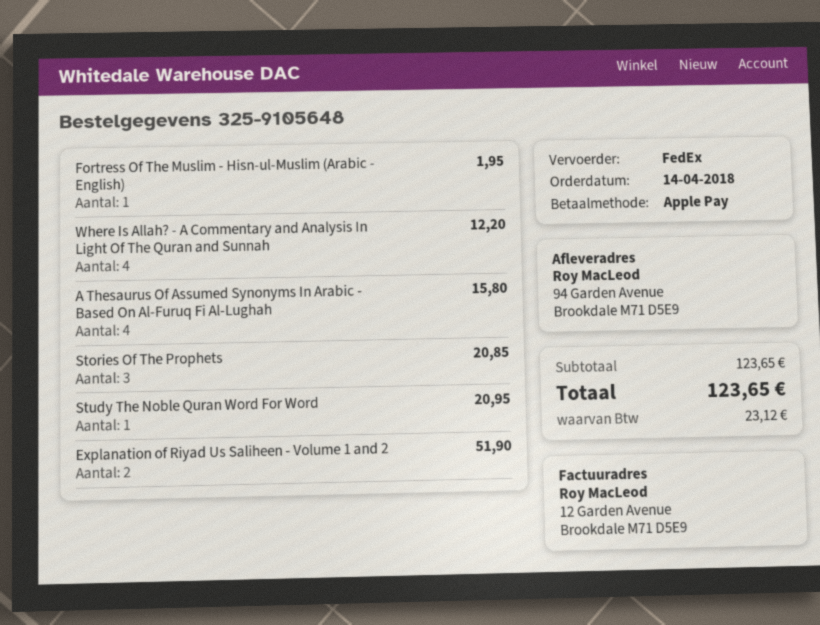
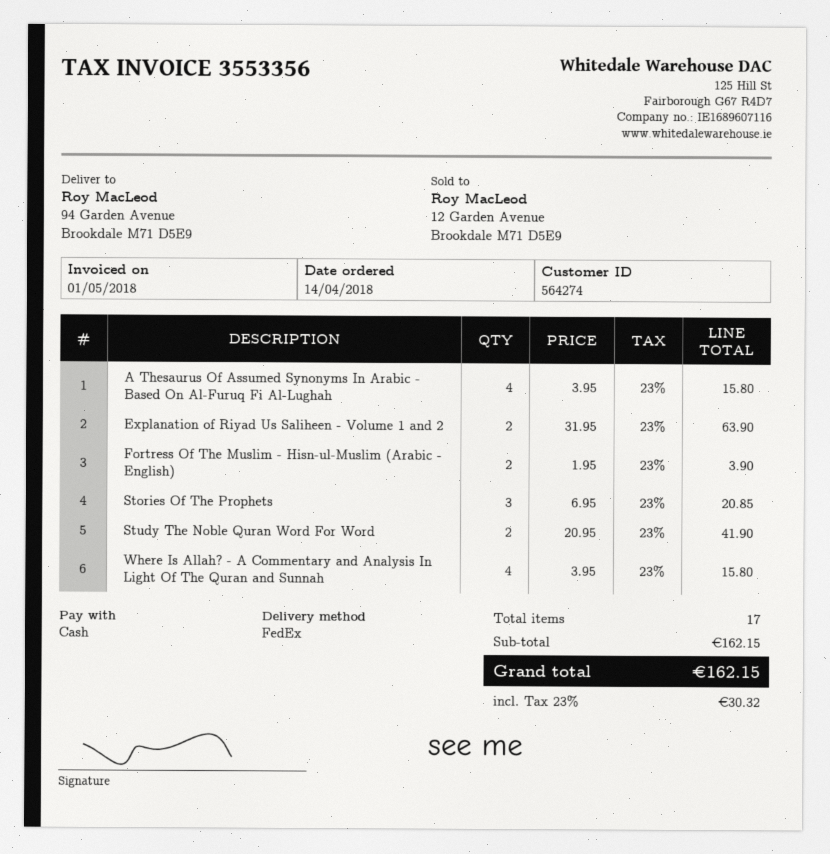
payment method: Apple Pay -> cash
Fortress Of The Muslim - Hisn-ul-Muslim (Arabic - English): 1 for 1.95 -> 2 for 3.90
Where Is Allah? - A Commentary and Analysis In Light Of The Quran and Sunnah: 4 for 12.20 -> 4 for 15.80
Study The Noble Quran Word For Word: 1 for 20.95 -> 2 for 41.90
Explanation of Riyad Us Saliheen - Volume 1 and 2: 2 for 51.90 -> 2 for 63.90
subtotal: 123.65 -> 162.15
tax: 23.12 -> 30.32
total: 123.65 -> 162.15

